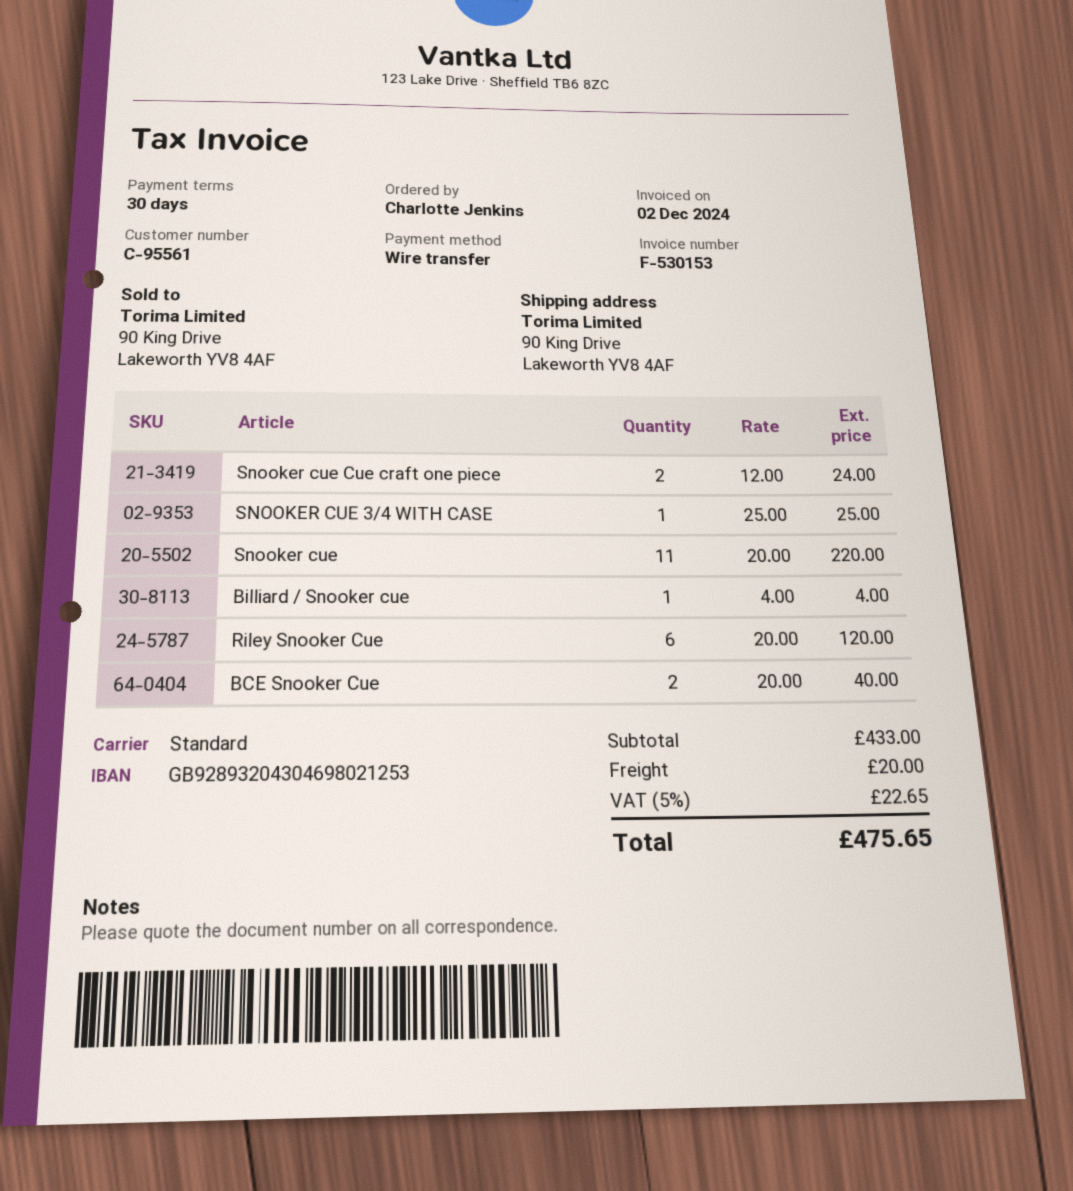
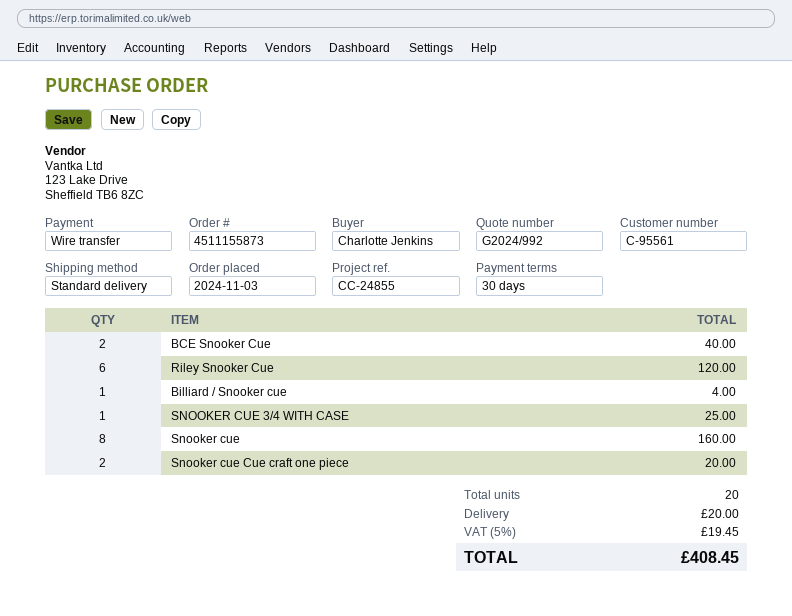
Snooker cue Cue craft one piece: 2 for 24.00 -> 2 for 20.00
Snooker cue: 11 for 220.00 -> 8 for 160.00
tax: 5% = 22.65 -> 5% = 19.45
total: 475.65 -> 408.45

